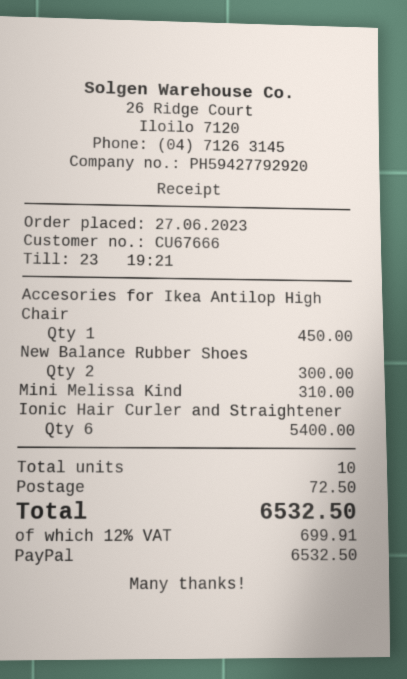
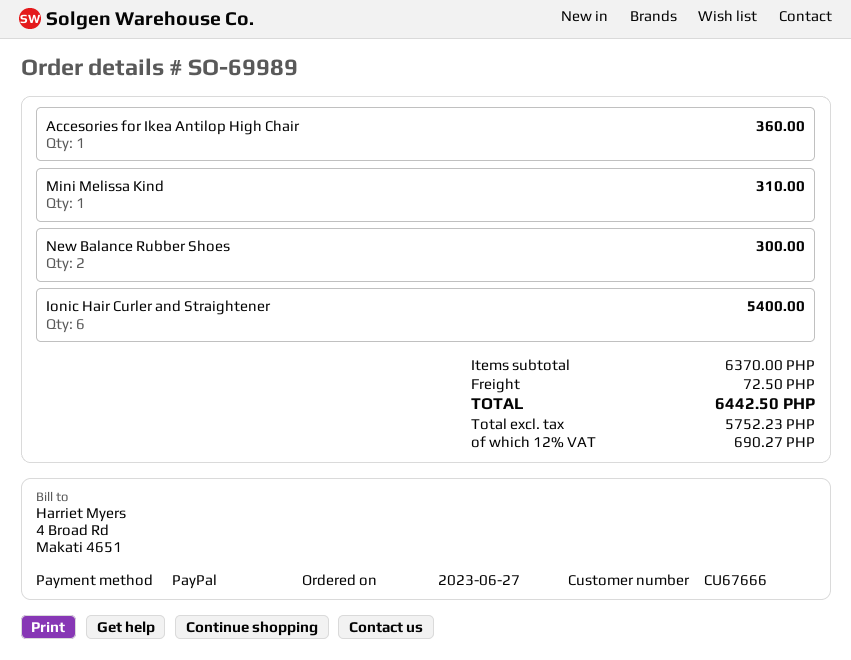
Accesories for Ikea Antilop High Chair: 1 for 450.00 -> 1 for 360.00
tax: 12% = 699.91 -> 12% = 690.27
total: 6532.50 -> 6442.50

